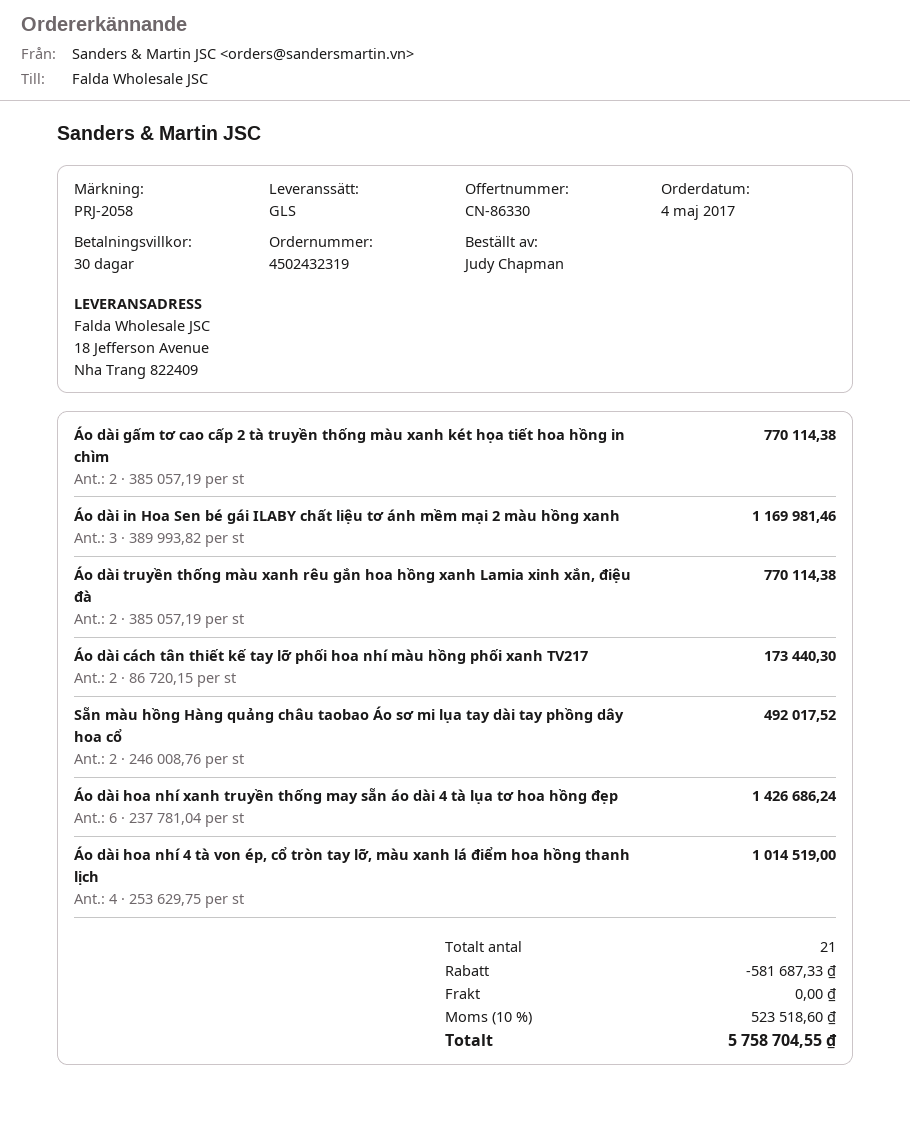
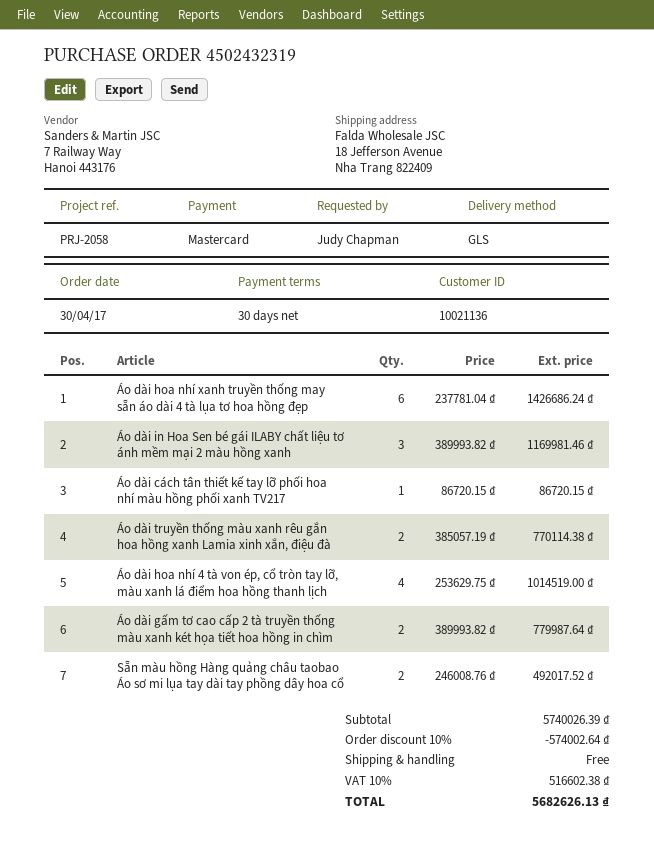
order date: 2017-05-04 -> 2017-04-30
Áo dài gấm tơ cao cấp 2 tà truyền thống màu xanh két họa tiết hoa hồng in chìm: 2 x 385057.19 = 770114.38 -> 2 x 389993.82 = 779987.64
Áo dài cách tân thiết kế tay lỡ phối hoa nhí màu hồng phối xanh TV217: 2 x 86720.15 = 173440.30 -> 1 x 86720.15 = 86720.15
discount: 581687.33 -> 574002.64
tax: 10% = 523518.60 -> 10% = 516602.38
total: 5758704.55 -> 5682626.13

